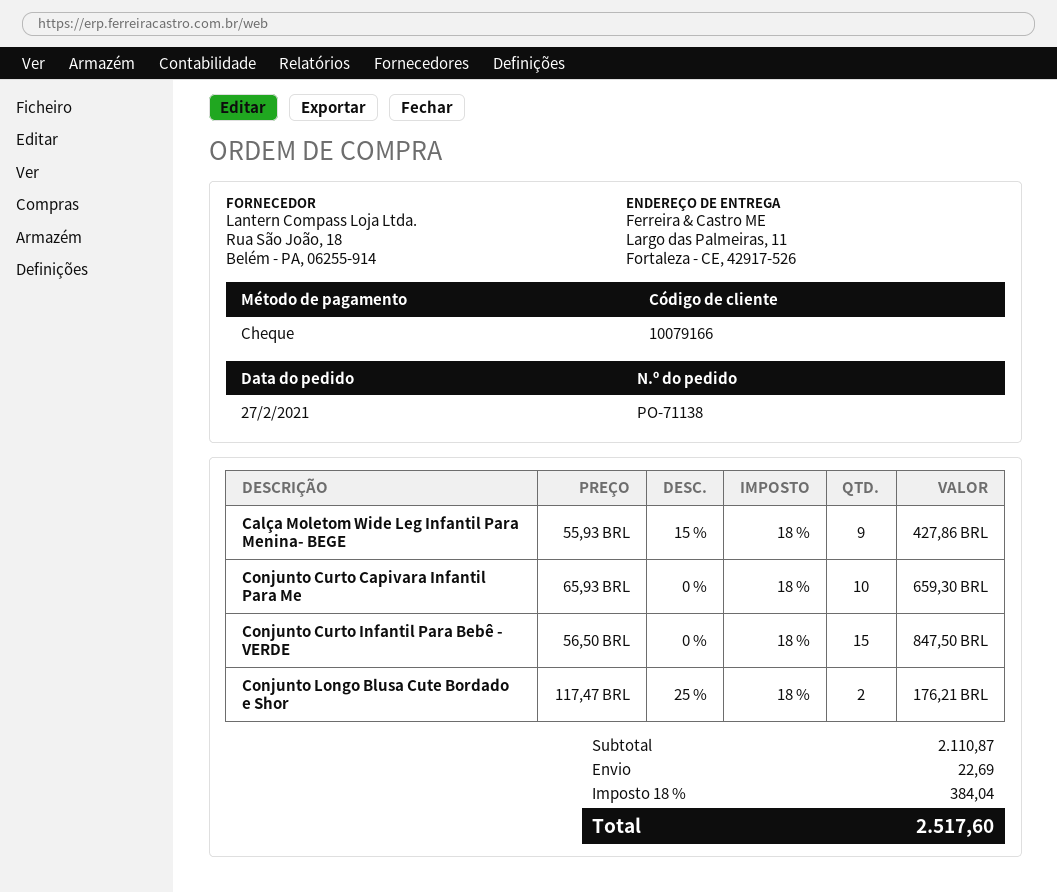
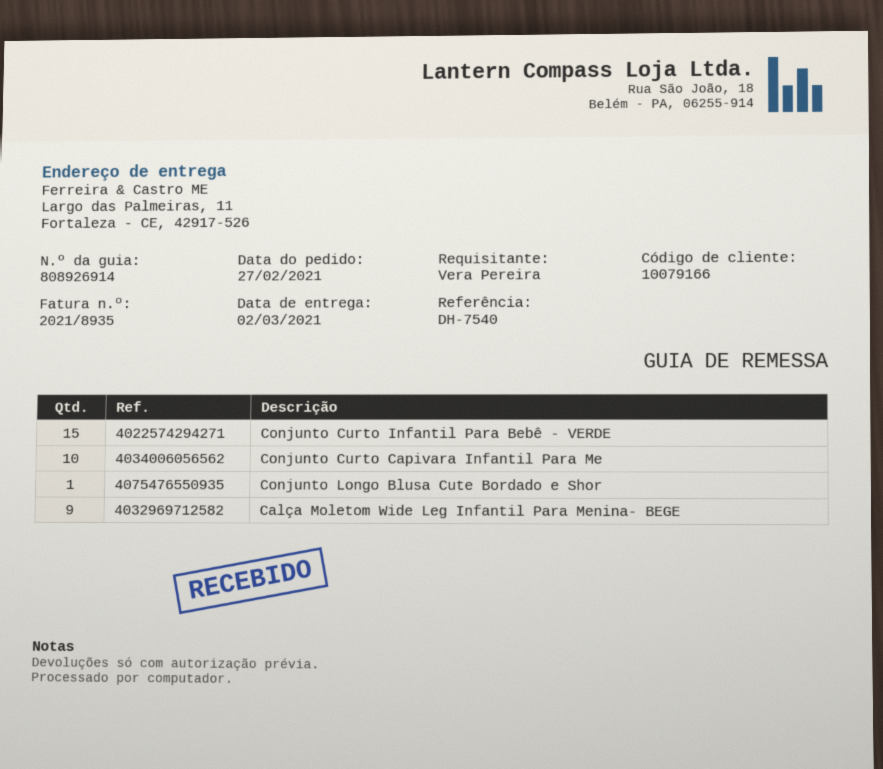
Conjunto Longo Blusa Cute Bordado e Shor: 2 -> 1

